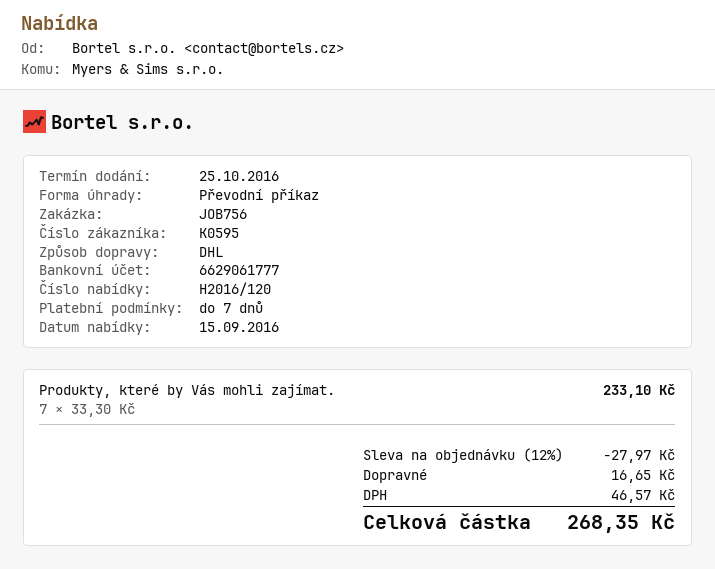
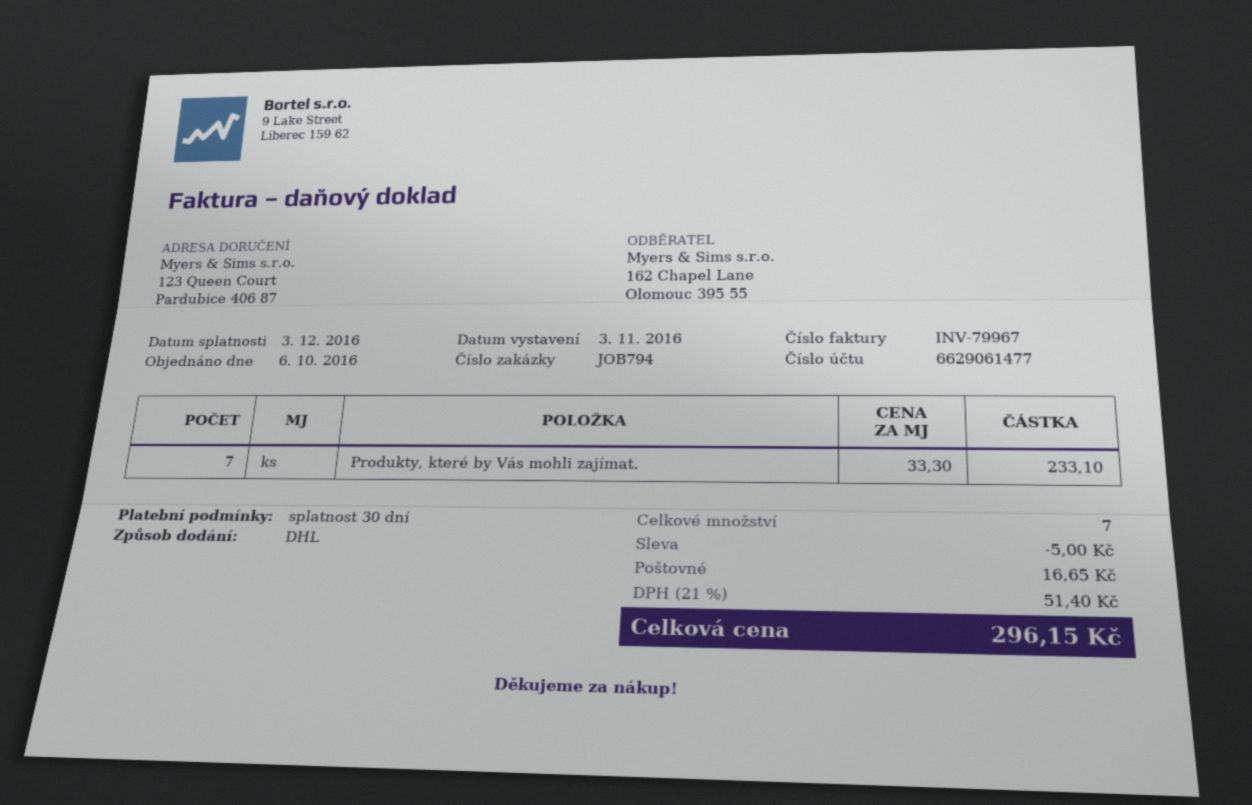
payment terms: 7 days -> 30 days
reference: JOB756 -> JOB794
bank account: 6629061777 -> 6629061477
discount: 27.97 -> 5.00
tax: 46.57 -> 51.40
total: 268.35 -> 296.15

